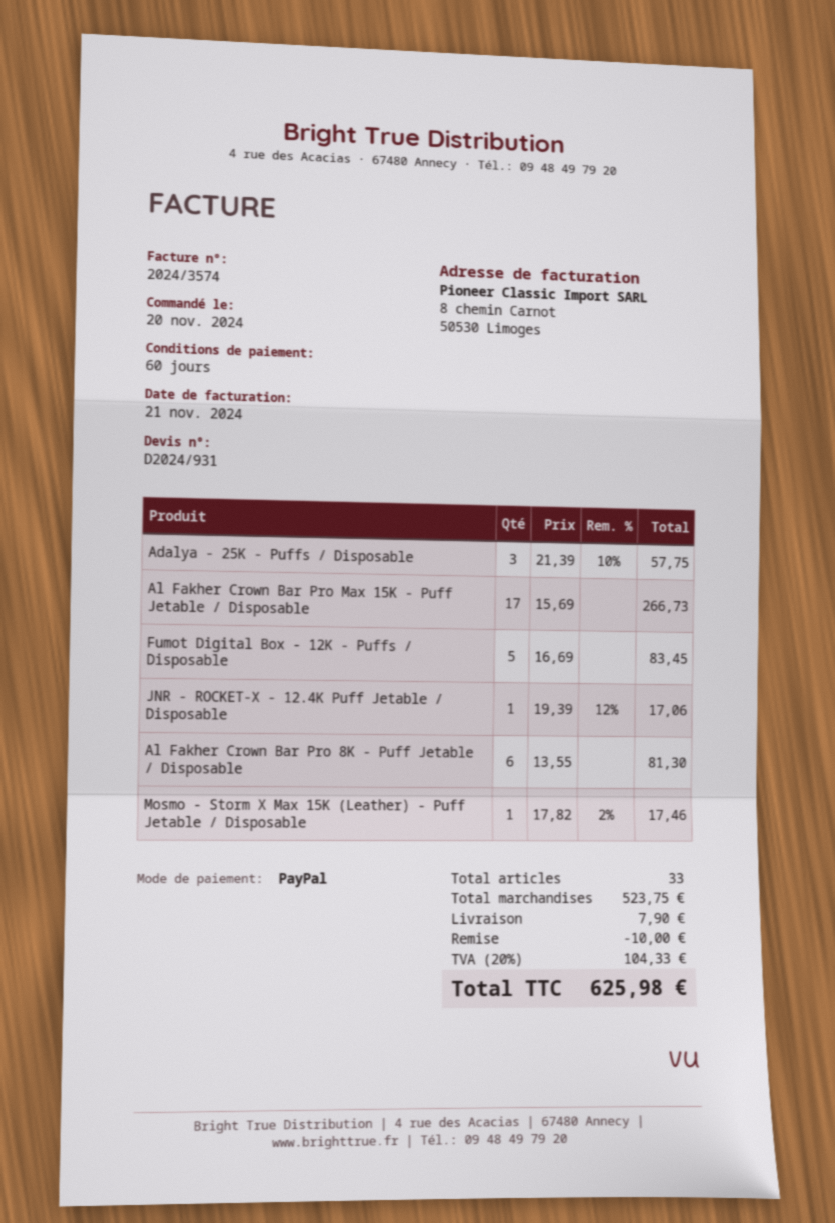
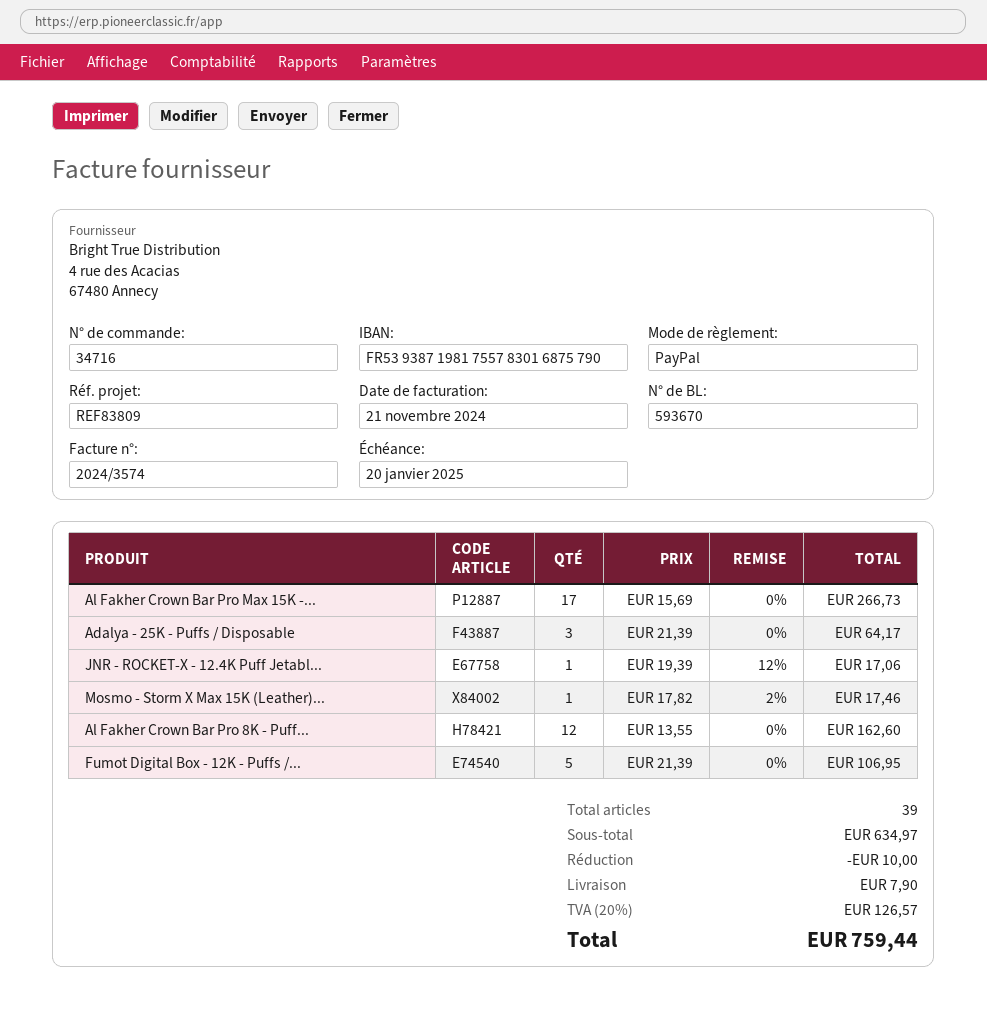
Adalya - 25K - Puffs / Disposable: 3 x 21.39 - 10% = 57.75 -> 3 x 21.39 = 64.17
Fumot Digital Box - 12K - Puffs / Disposable: 5 x 16.69 = 83.45 -> 5 x 21.39 = 106.95
Al Fakher Crown Bar Pro 8K - Puff Jetable / Disposable: 6 x 13.55 = 81.30 -> 12 x 13.55 = 162.60
total quantity: 33 -> 39
subtotal: 523.75 -> 634.97
tax: 20% = 104.33 -> 20% = 126.57
total: 625.98 -> 759.44

